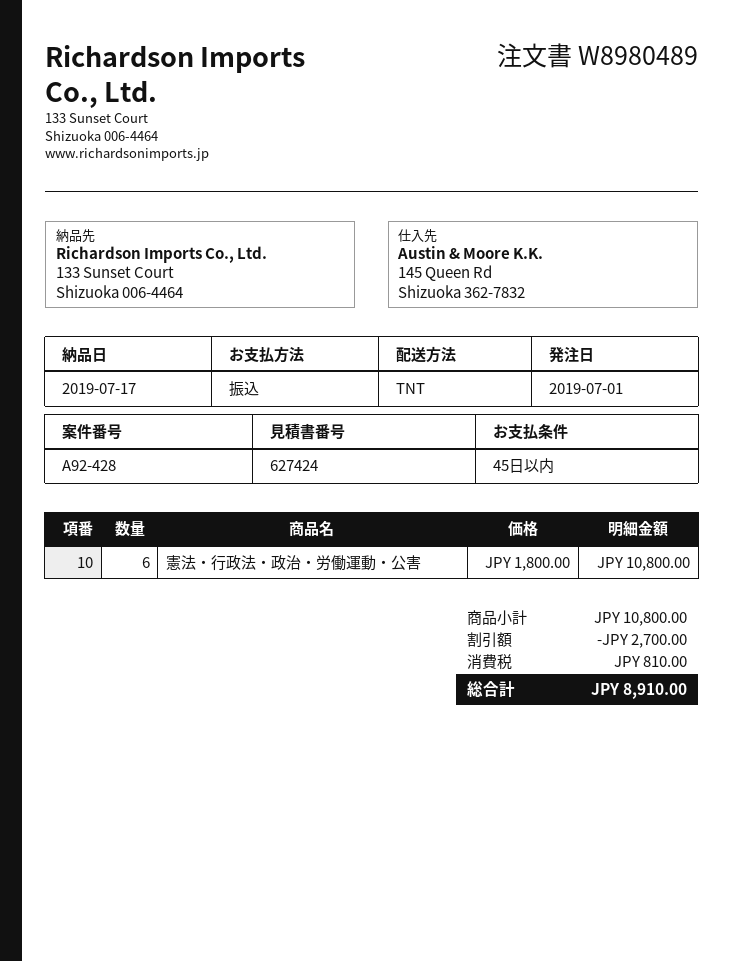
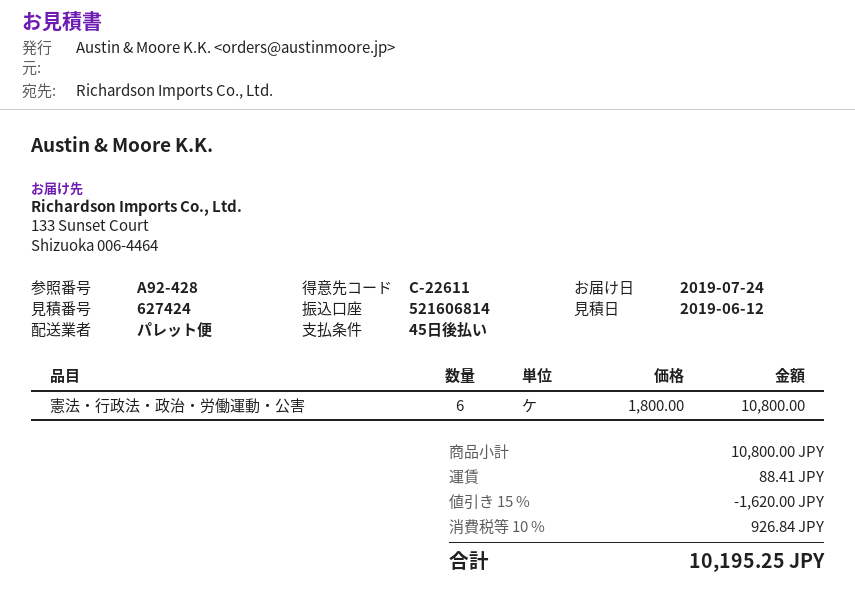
delivery date: 2019-07-17 -> 2019-07-24
shipping method: TNT -> pallet freight
discount: 2700.00 -> 1620.00
shipping: none -> 88.41
tax: 810.00 -> 926.84
total: 8910.00 -> 10195.25

